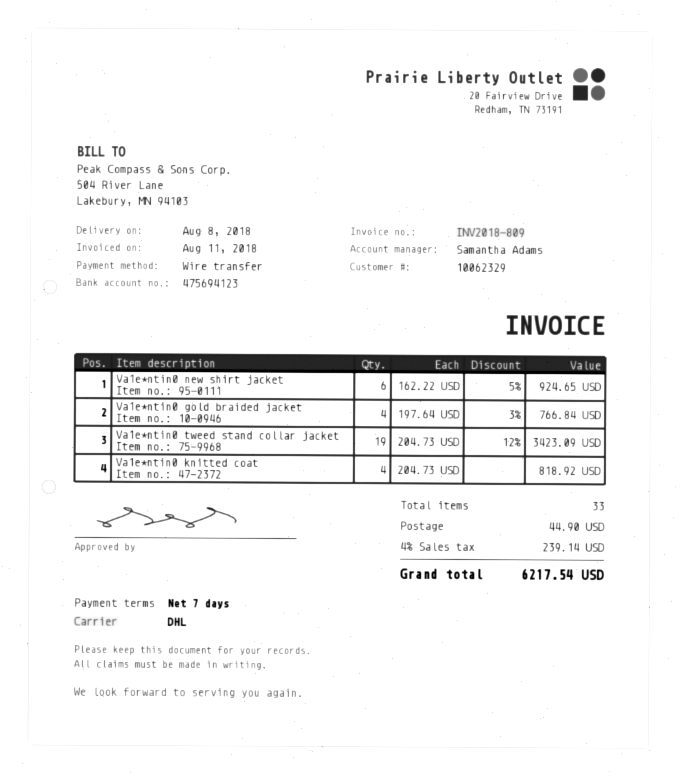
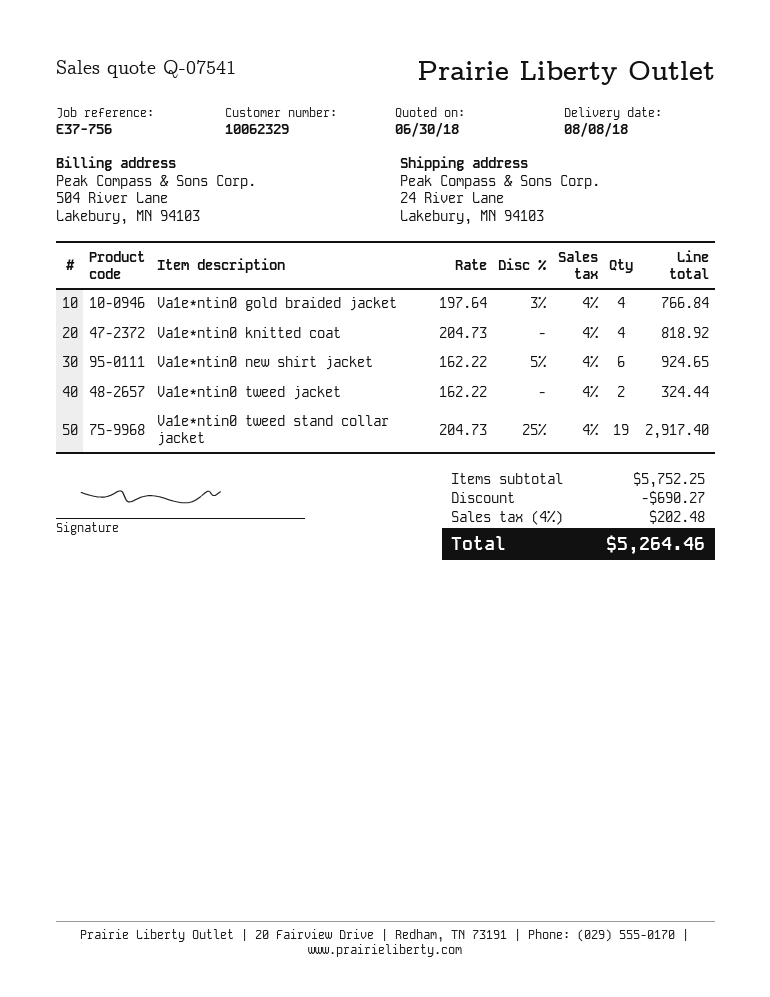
Va1e*ntin0 tweed stand collar jacket: 19 x 204.73 - 12% = 3423.09 -> 19 x 204.73 - 25% = 2917.40
Va1e*ntin0 tweed jacket: none -> 2 x 162.22 = 324.44
discount: none -> 690.27
shipping: 44.90 -> none
tax: 4% = 239.14 -> 4% = 202.48
total: 6217.54 -> 5264.46

